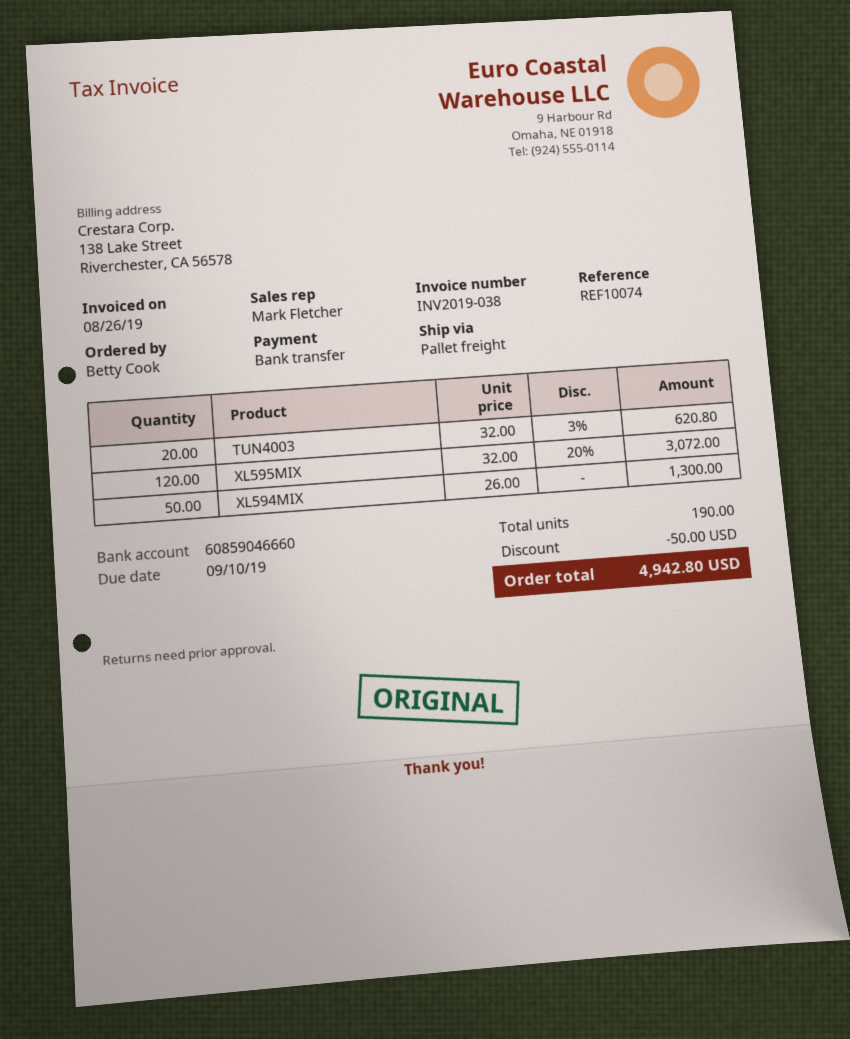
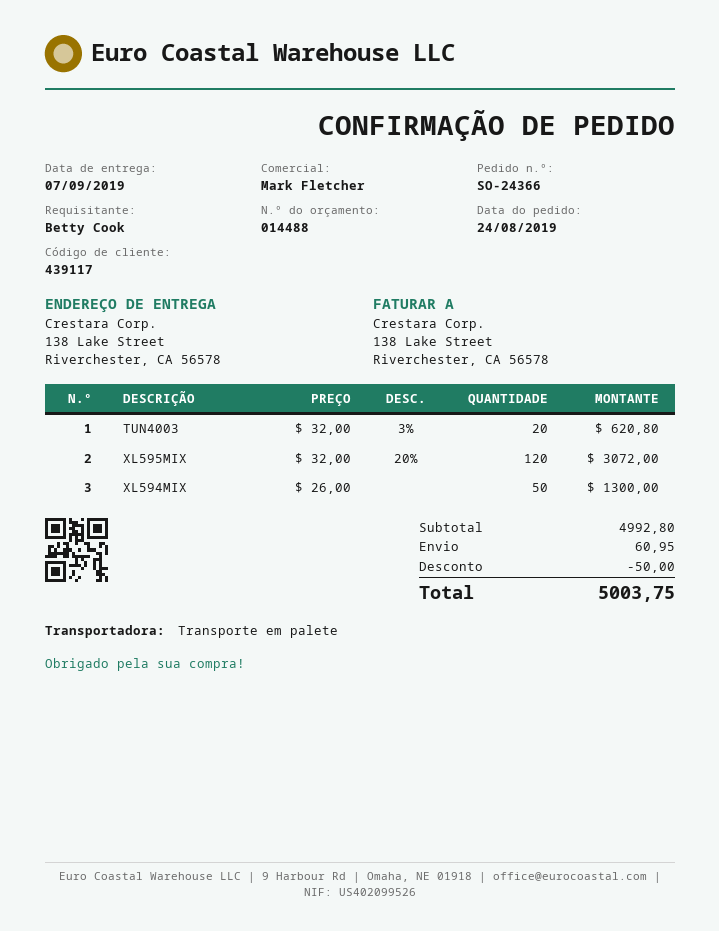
shipping: none -> 60.95
total: 4942.80 -> 5003.75

